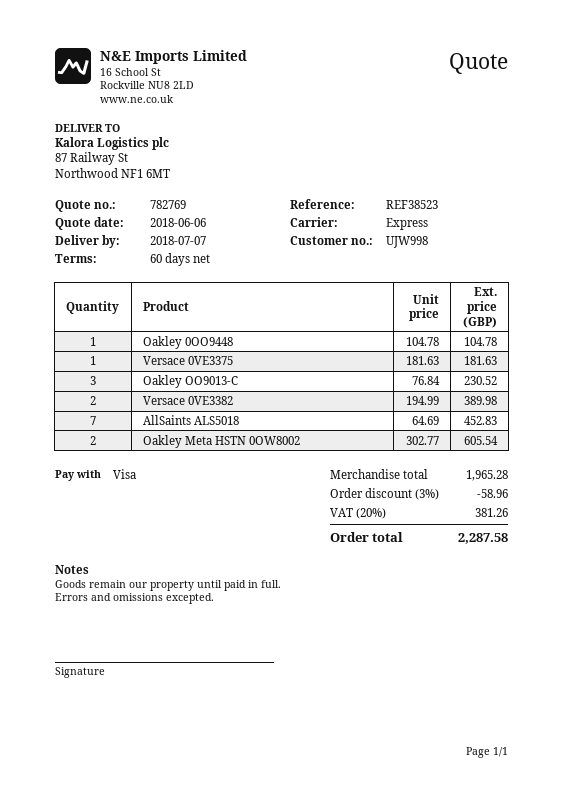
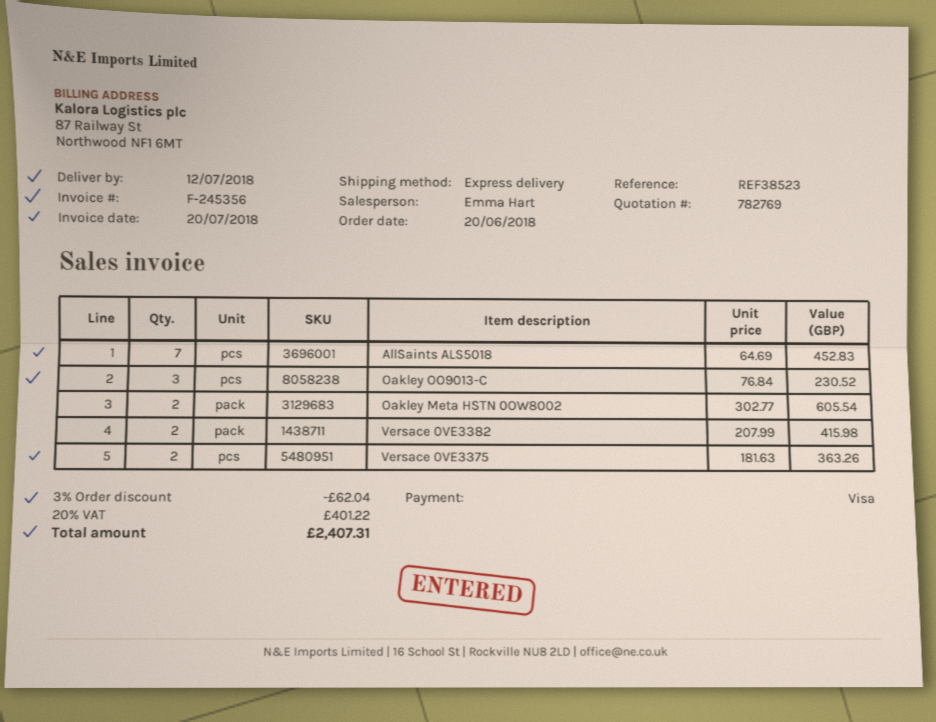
delivery date: 2018-07-07 -> 2018-07-12
Oakley 0OO9448: 1 x 104.78 = 104.78 -> none
Versace 0VE3375: 1 x 181.63 = 181.63 -> 2 x 181.63 = 363.26
Versace 0VE3382: 2 x 194.99 = 389.98 -> 2 x 207.99 = 415.98
discount: 3% = 58.96 -> 3% = 62.04
tax: 20% = 381.26 -> 20% = 401.22
total: 2287.58 -> 2407.31

